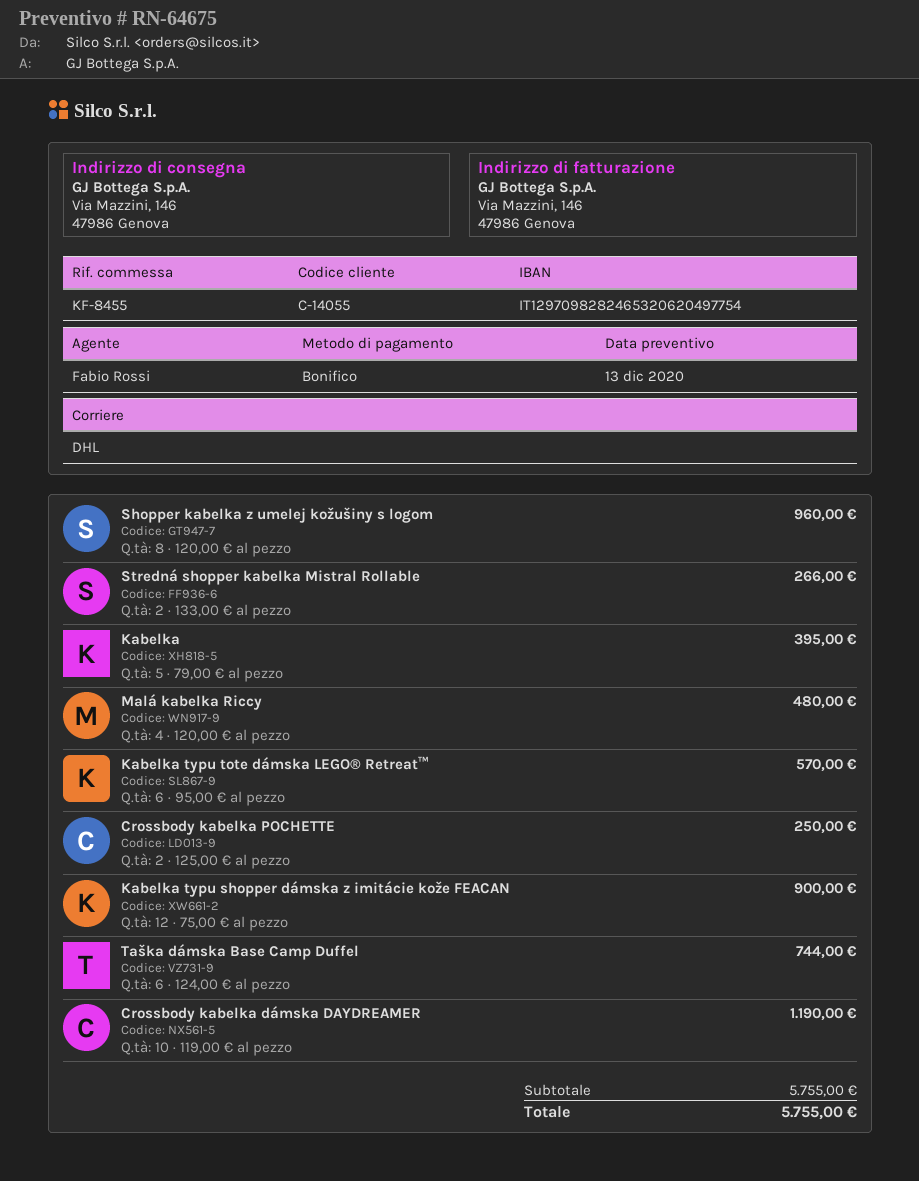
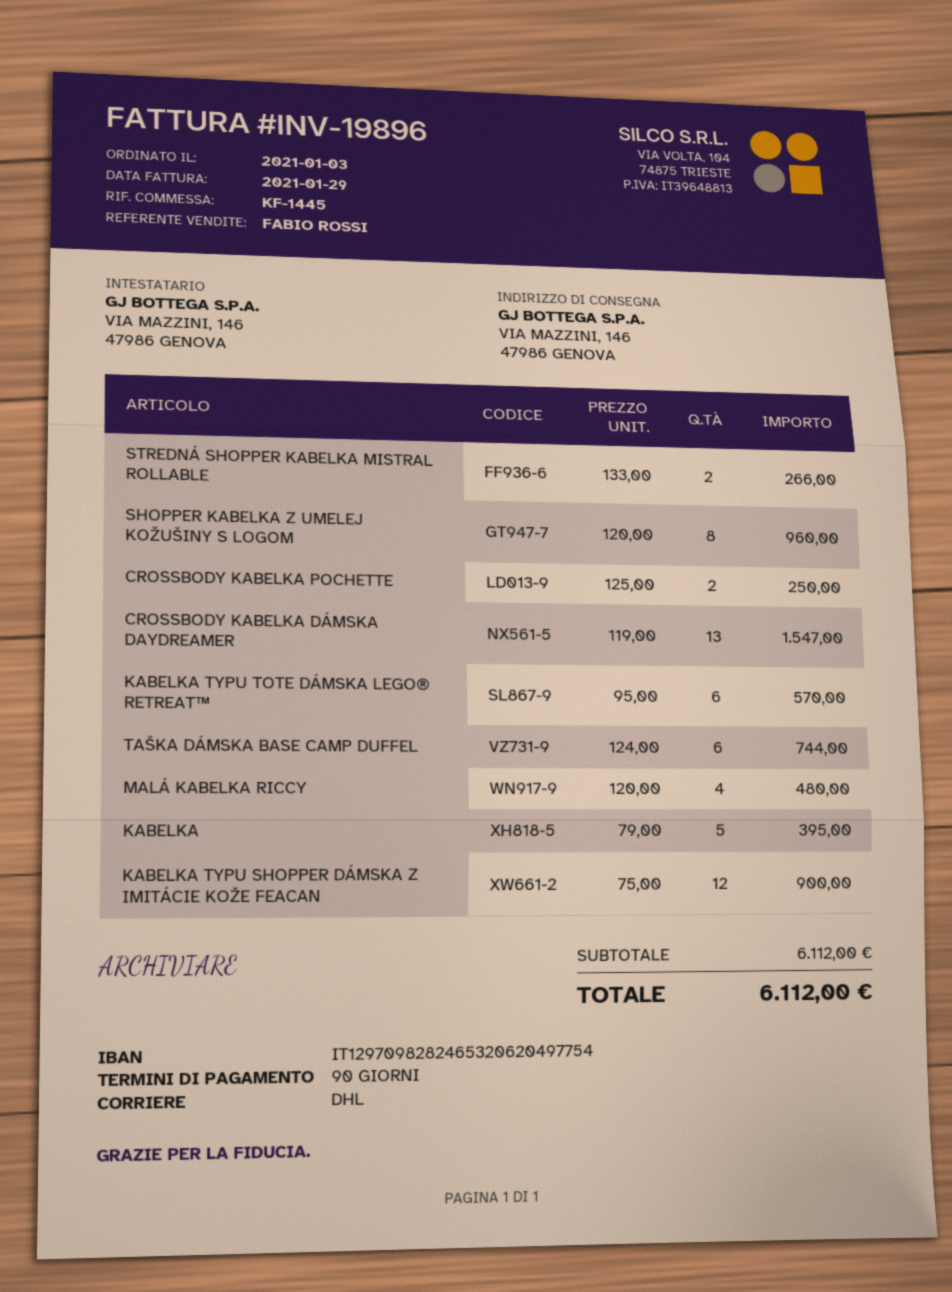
reference: KF-8455 -> KF-1445
Crossbody kabelka dámska DAYDREAMER: 10 x 119.00 = 1190.00 -> 13 x 119.00 = 1547.00
subtotal: 5755.00 -> 6112.00
total: 5755.00 -> 6112.00

